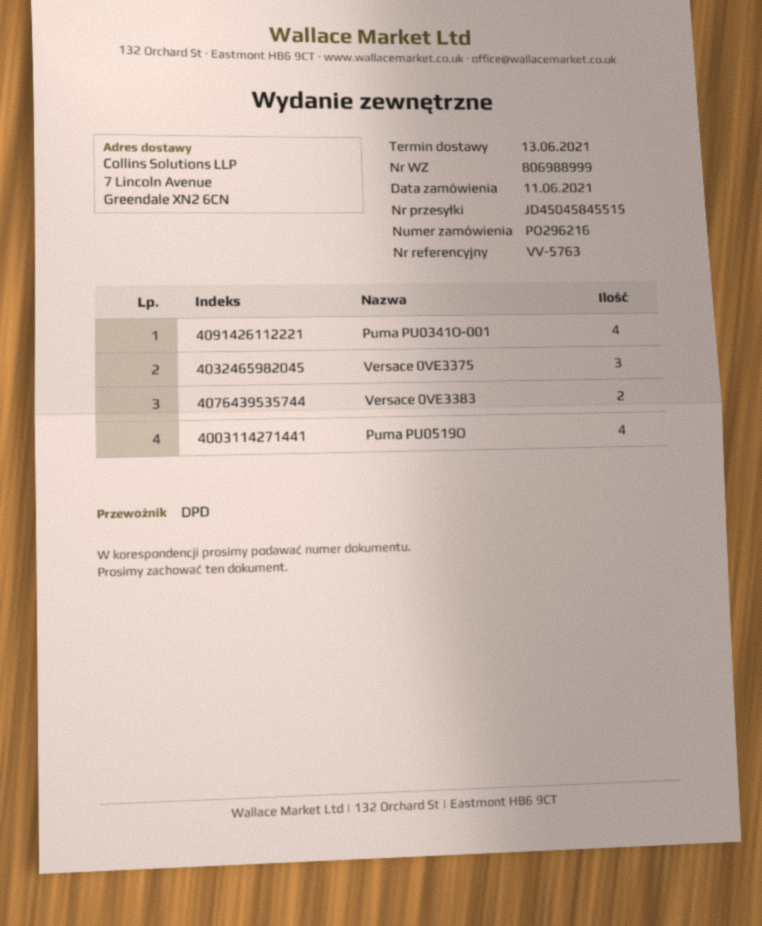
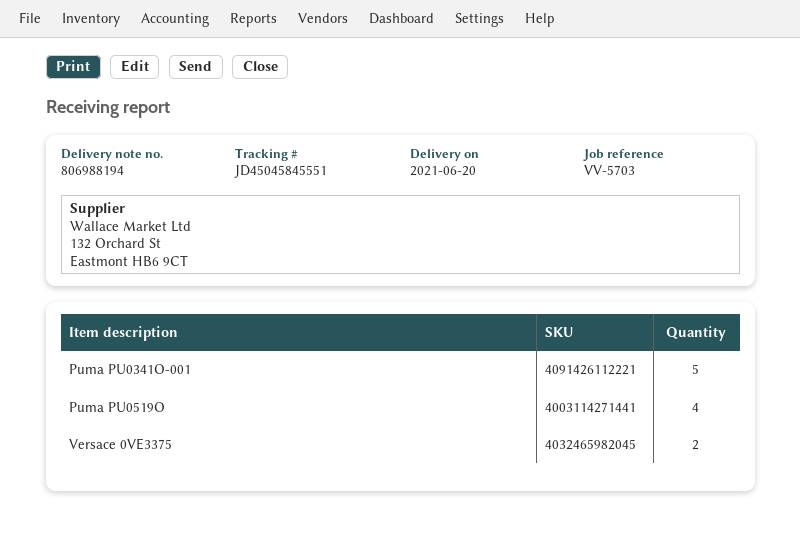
delivery note number: 806988999 -> 806988194
delivery date: 2021-06-13 -> 2021-06-20
reference: VV-5763 -> VV-5703
tracking number: JD45045845515 -> JD45045845551
Puma PU0341O-001: 4 -> 5
Versace 0VE3375: 3 -> 2
Versace 0VE3383: 2 -> none

